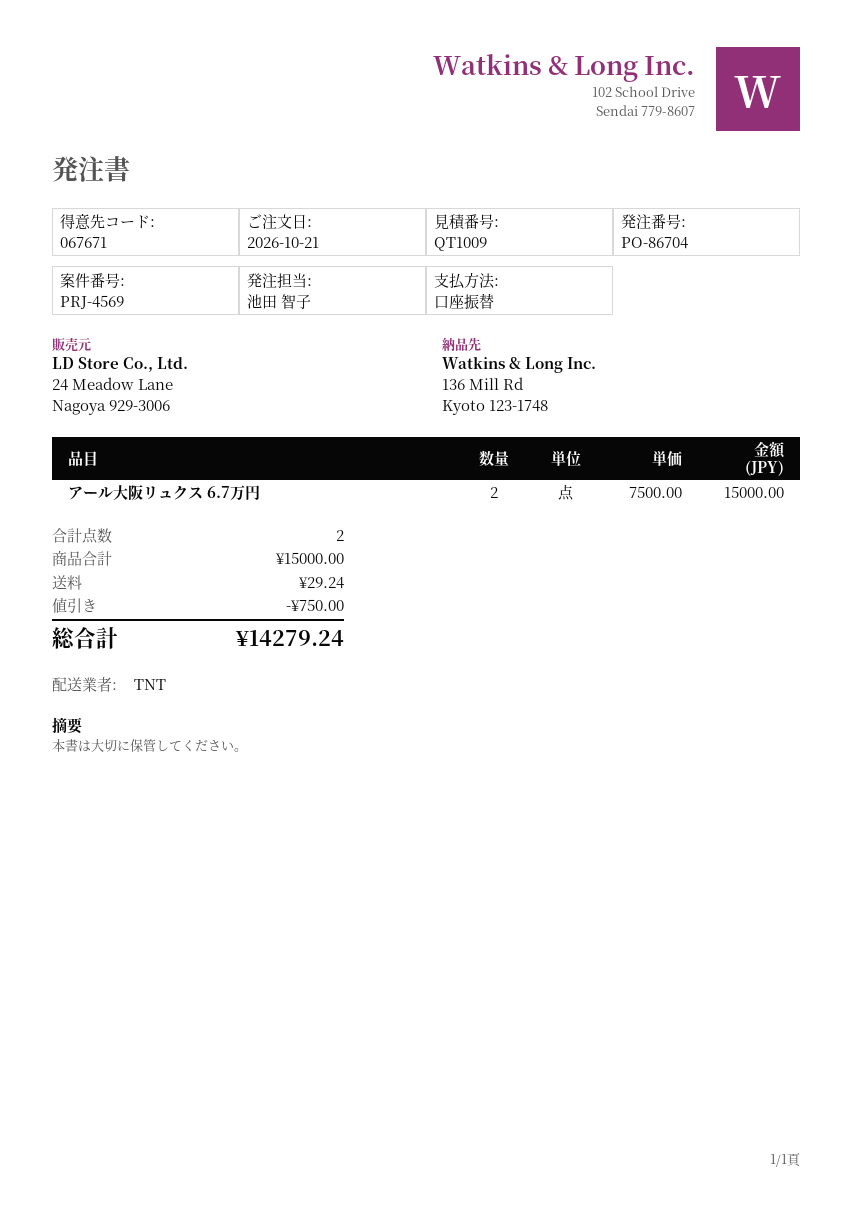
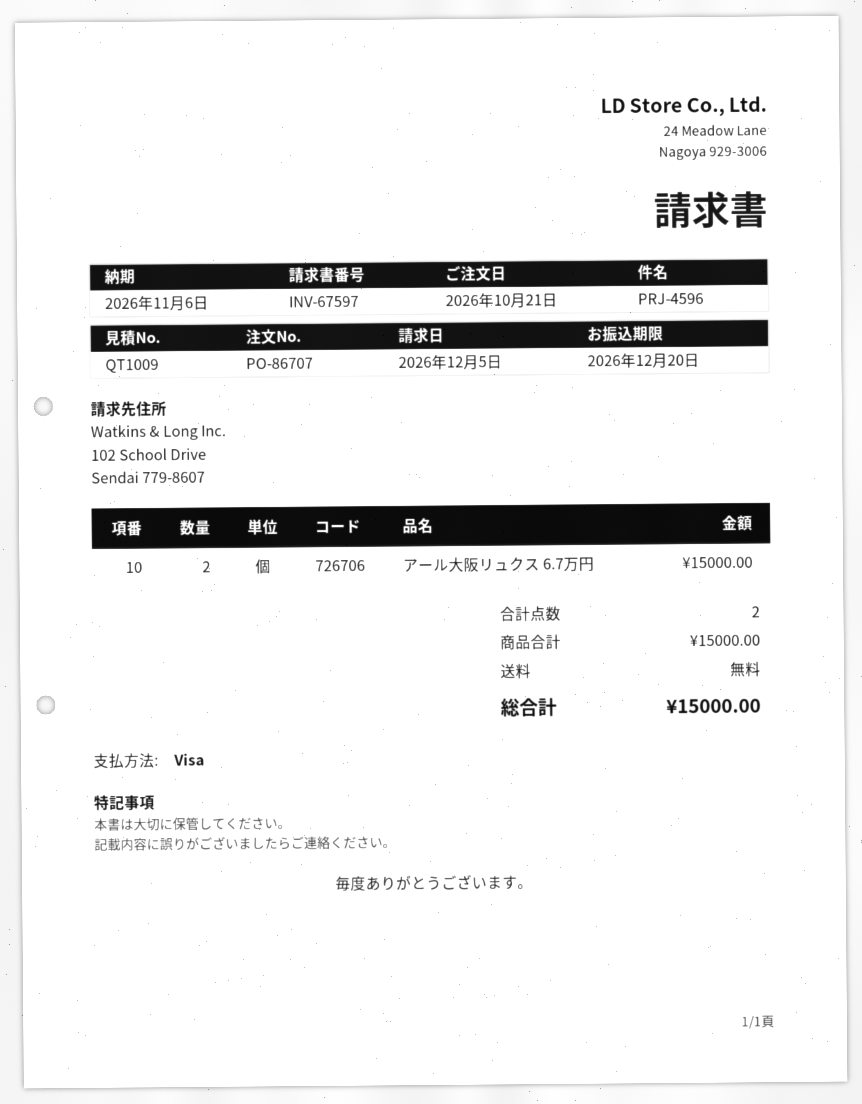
order number: PO-86704 -> PO-86707
reference: PRJ-4569 -> PRJ-4596
payment method: direct debit -> Visa
discount: 750.00 -> none
shipping: 29.24 -> 0.00
total: 14279.24 -> 15000.00

